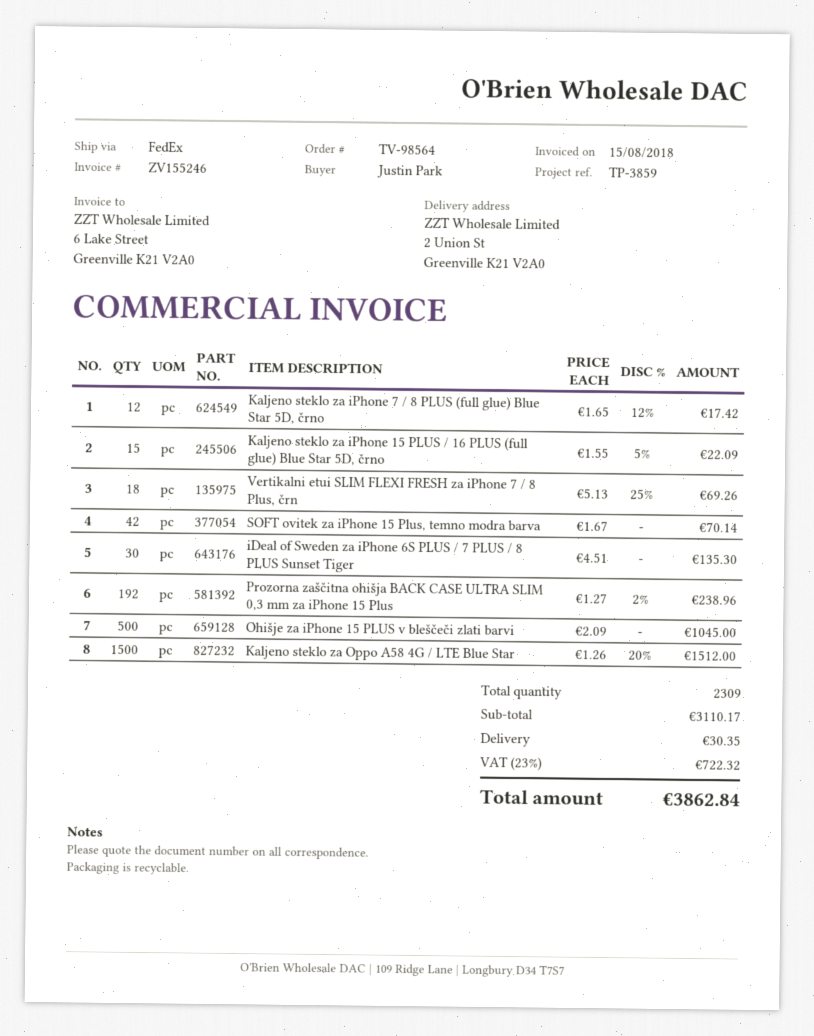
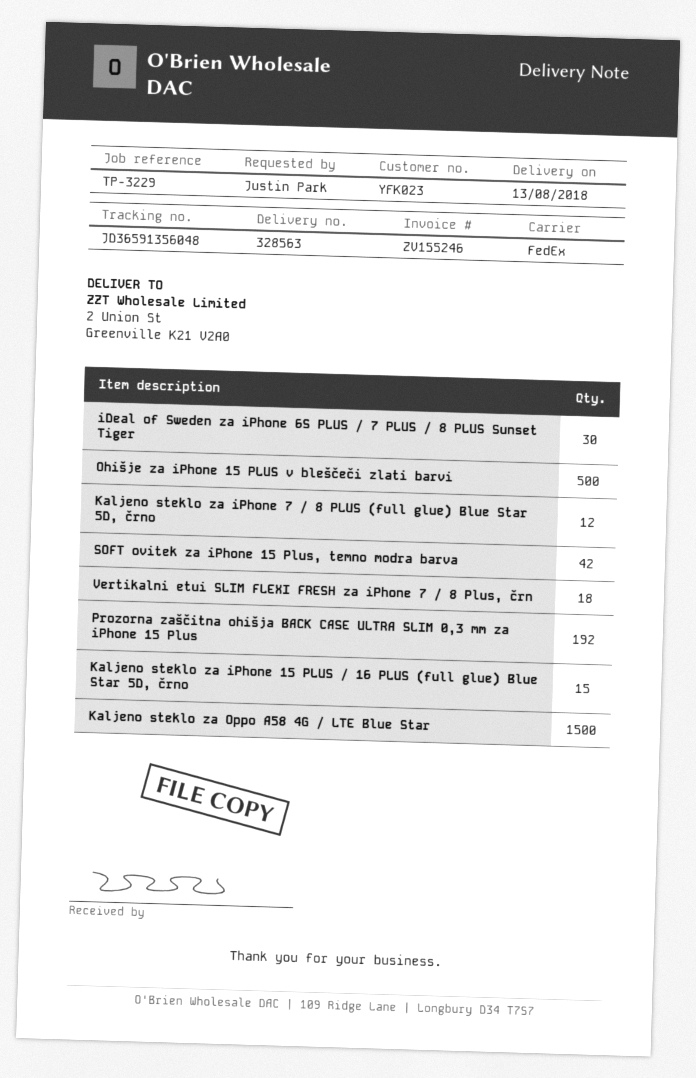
reference: TP-3859 -> TP-3229

